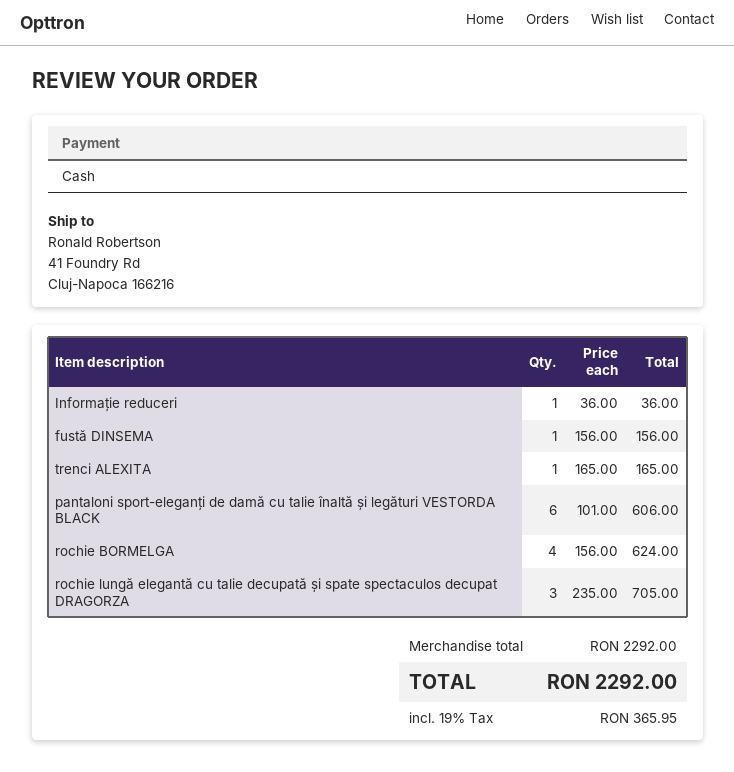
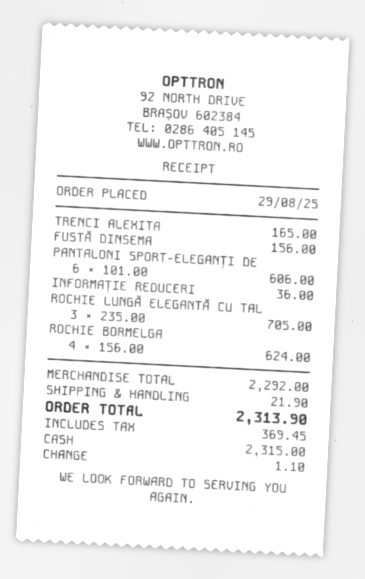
shipping: none -> 21.90
tax: 365.95 -> 369.45
total: 2292.00 -> 2313.90

